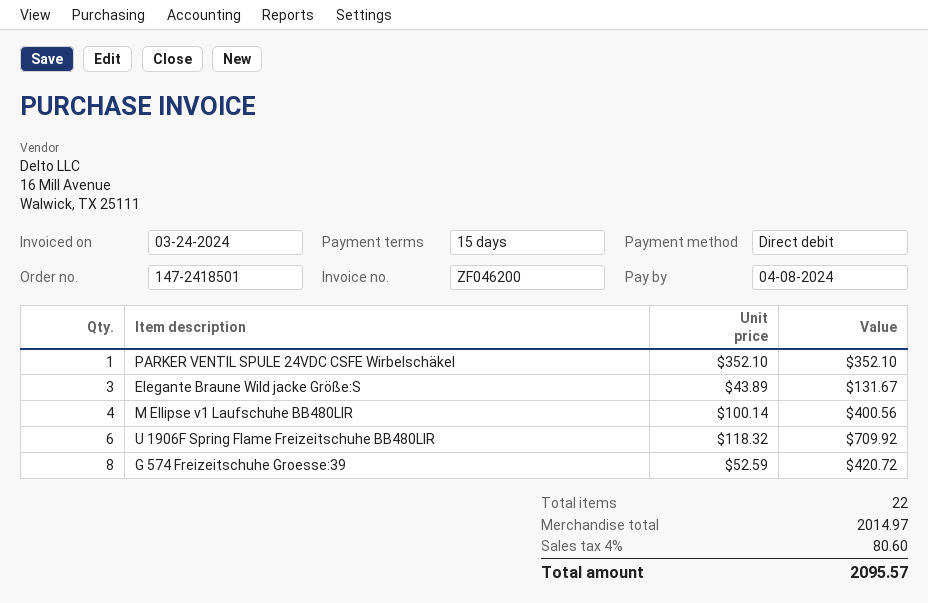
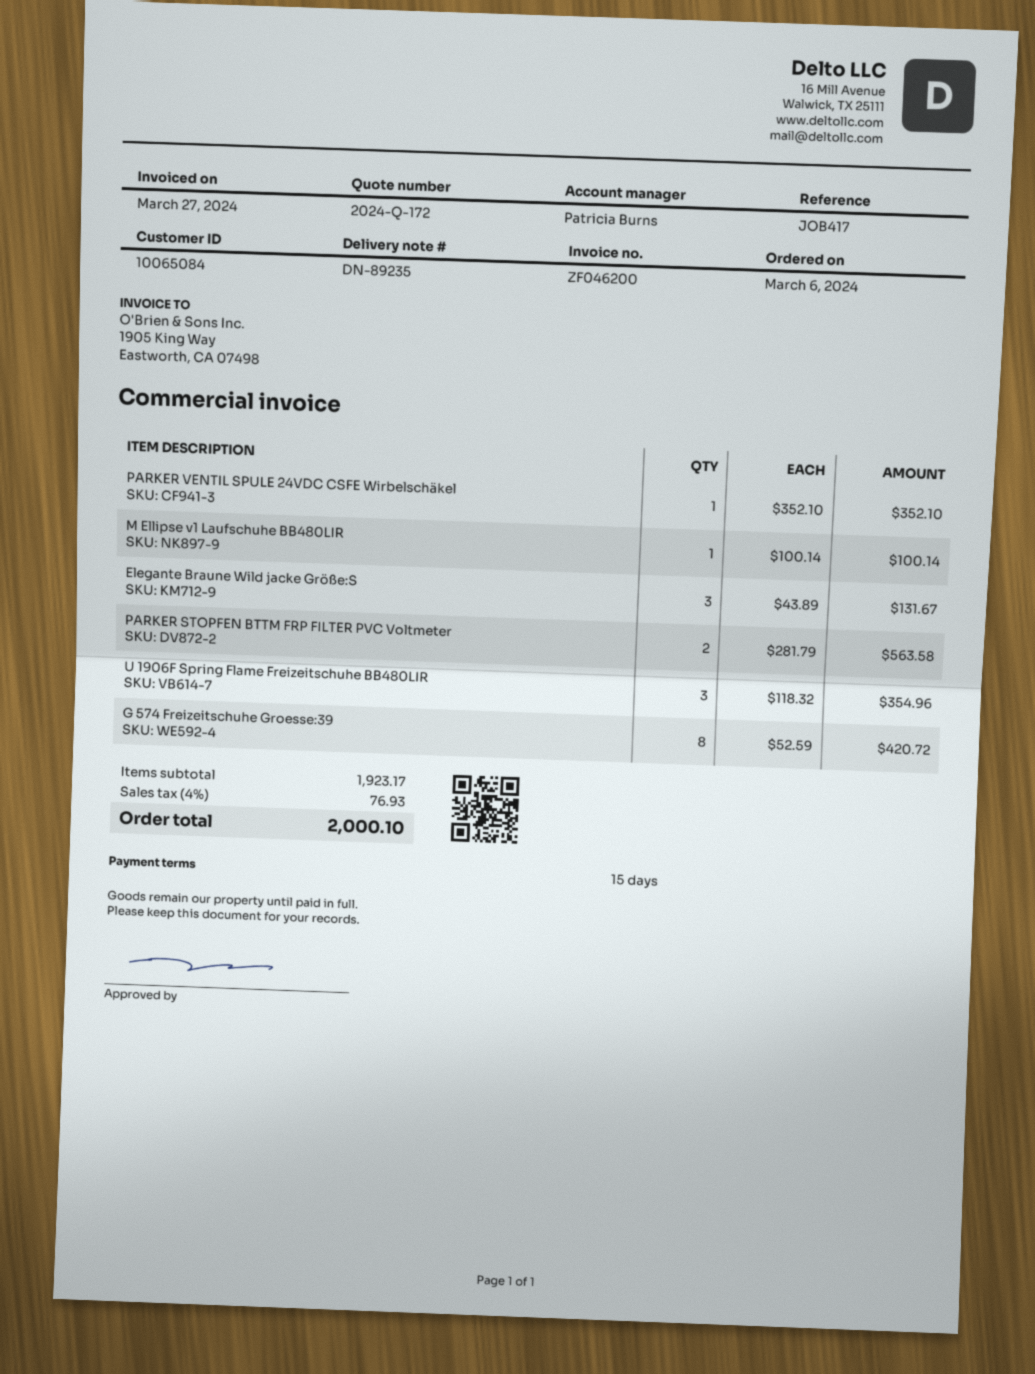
invoice date: 2024-03-24 -> 2024-03-27
M Ellipse v1 Laufschuhe BB480LIR: 4 x 100.14 = 400.56 -> 1 x 100.14 = 100.14
U 1906F Spring Flame Freizeitschuhe BB480LIR: 6 x 118.32 = 709.92 -> 3 x 118.32 = 354.96
PARKER STOPFEN BTTM FRP FILTER PVC Voltmeter: none -> 2 x 281.79 = 563.58
subtotal: 2014.97 -> 1923.17
tax: 4% = 80.60 -> 4% = 76.93
total: 2095.57 -> 2000.10

